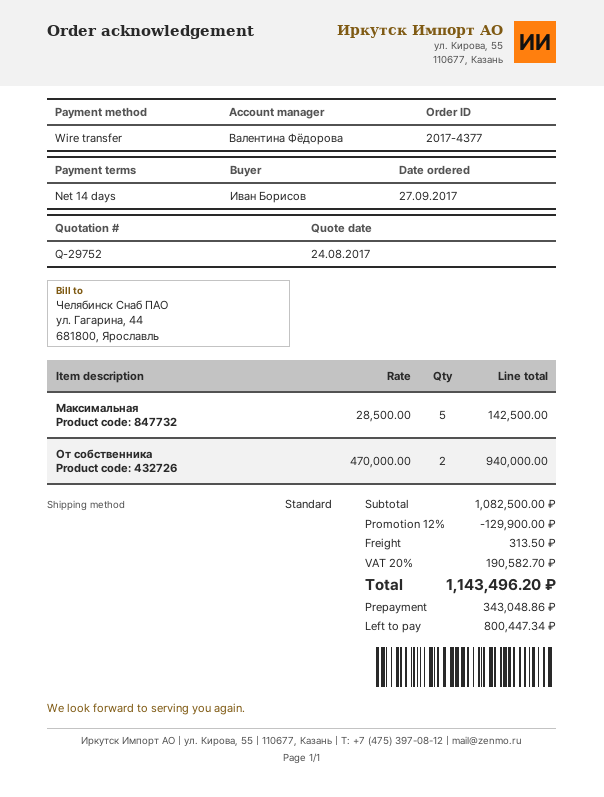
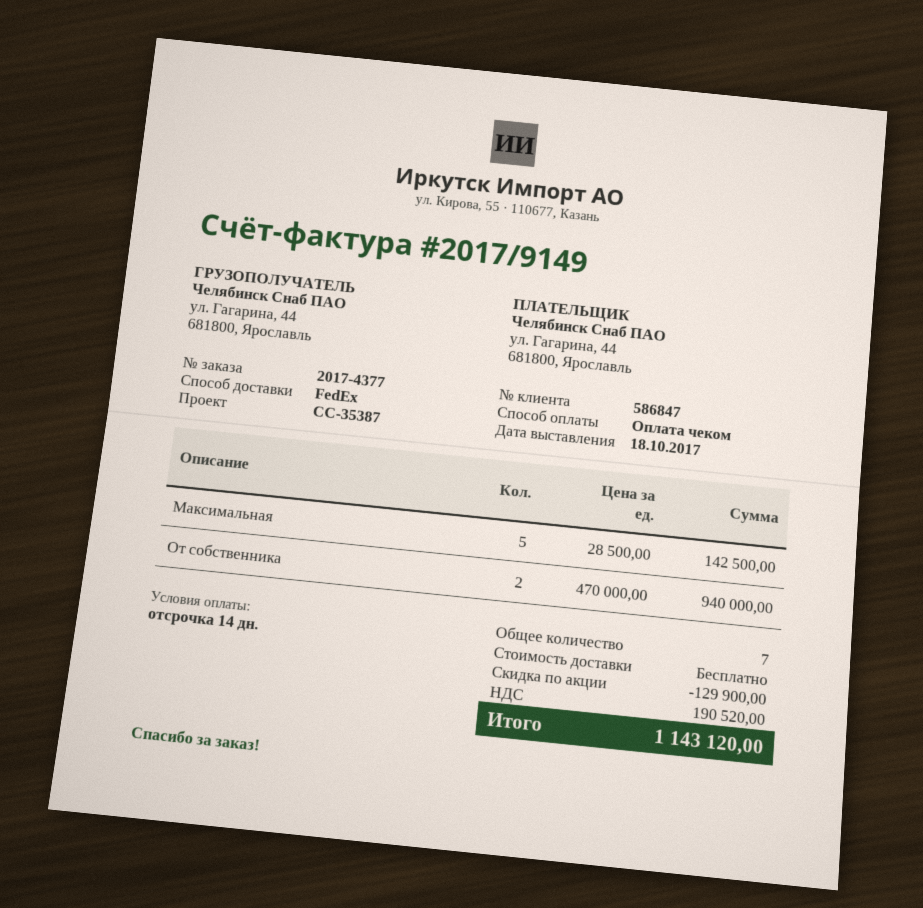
payment method: bank transfer -> cheque
shipping method: standard -> FedEx
shipping: 313.50 -> 0.00
tax: 190582.70 -> 190520.00
total: 1143496.20 -> 1143120.00

